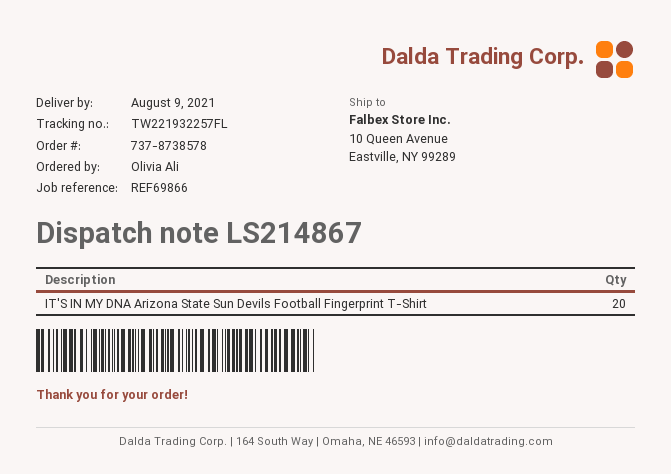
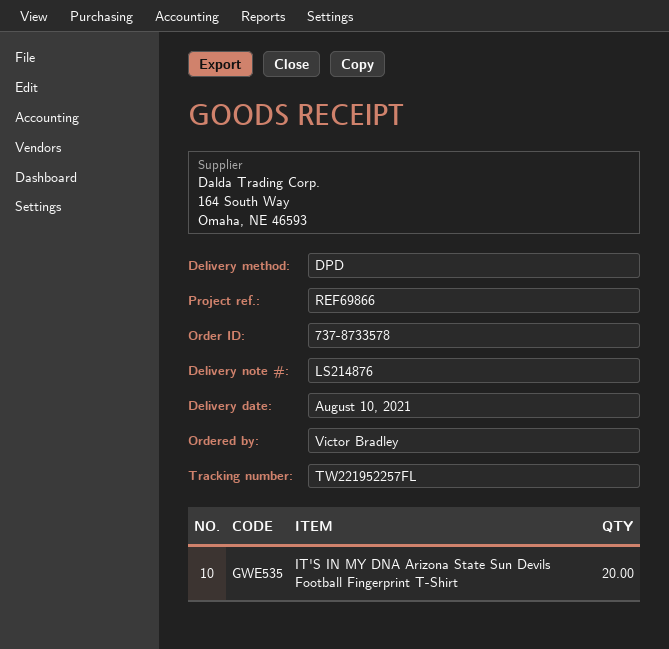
order number: 737-8738578 -> 737-8733578
delivery note number: LS214867 -> LS214876
delivery date: 2021-08-09 -> 2021-08-10
ordered by: Olivia Ali -> Victor Bradley
tracking number: TW221932257FL -> TW221952257FL

